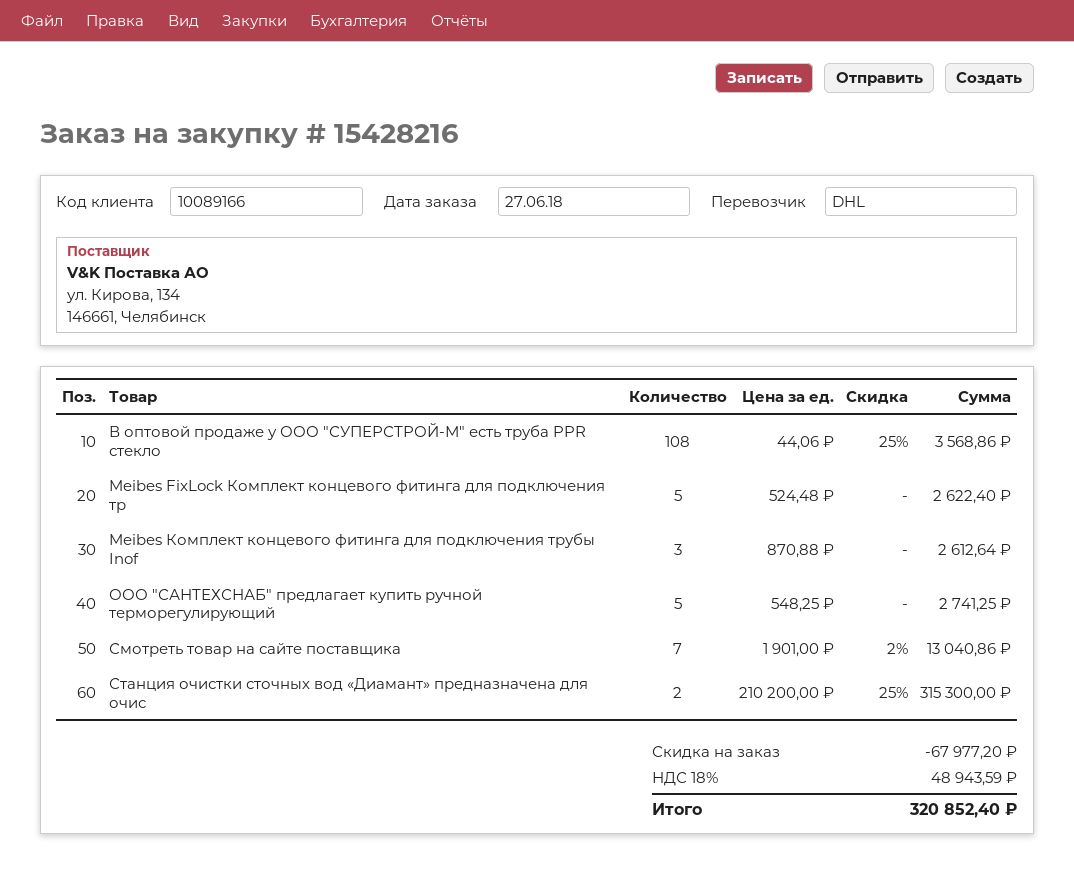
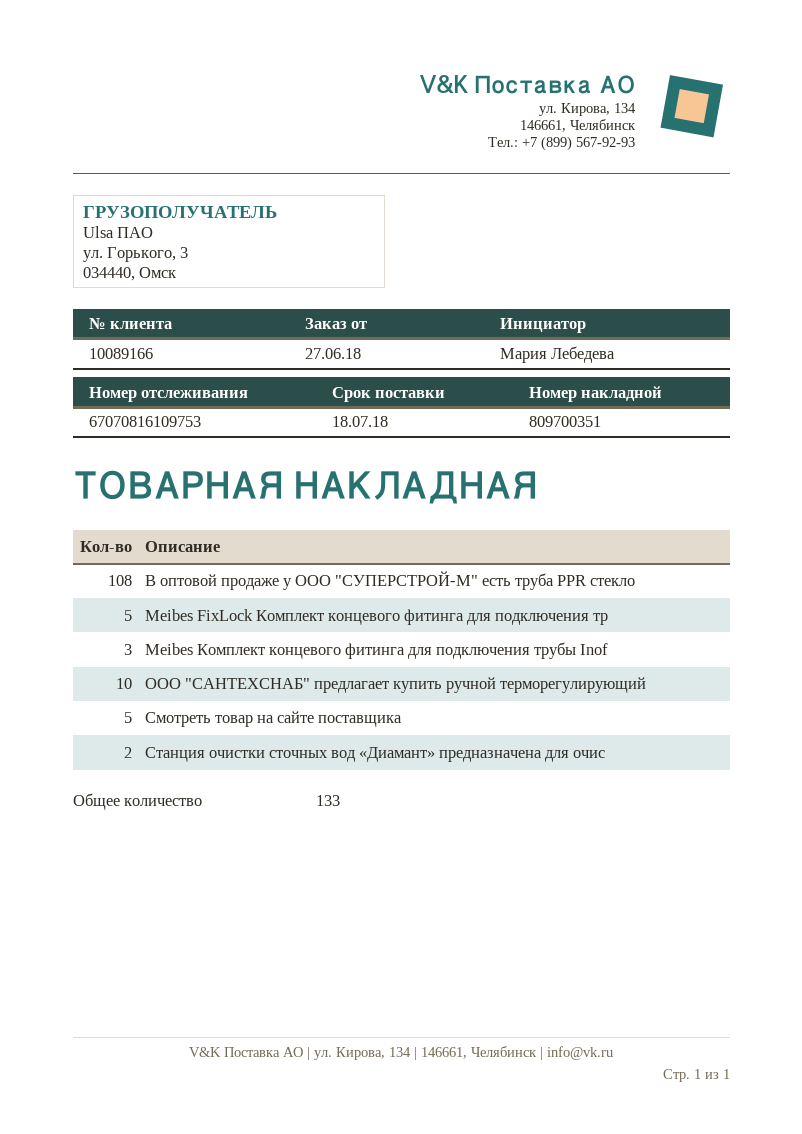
ООО "САНТЕХСНАБ" предлагает купить ручной терморегулирующий: 5 -> 10
Смотреть товар на сайте поставщика: 7 -> 5

